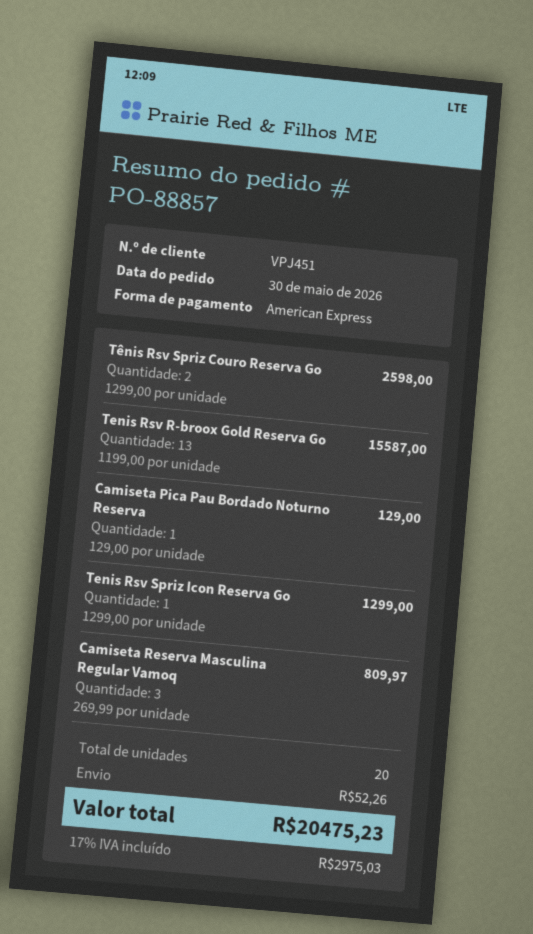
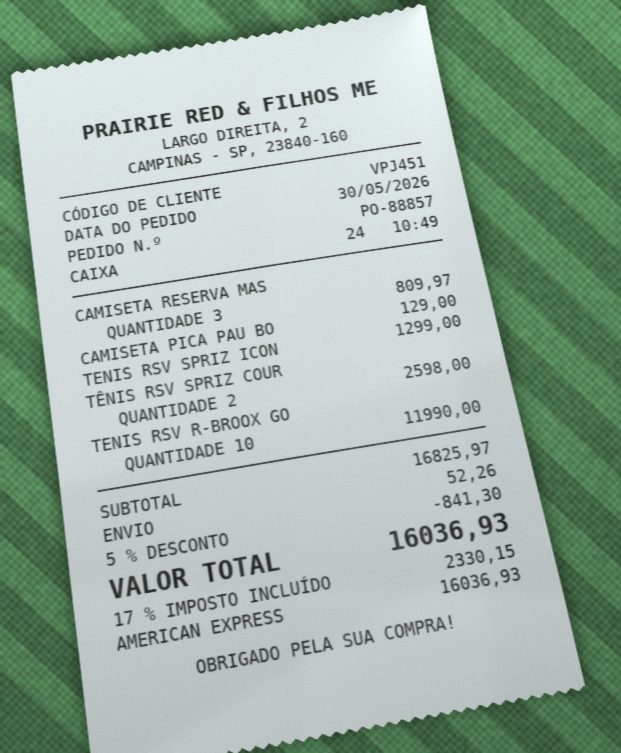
Tenis Rsv R-broox Gold Reserva Go: 13 for 15587.00 -> 10 for 11990.00
discount: none -> 5% = 841.30
tax: 17% = 2975.03 -> 17% = 2330.15
total: 20475.23 -> 16036.93

